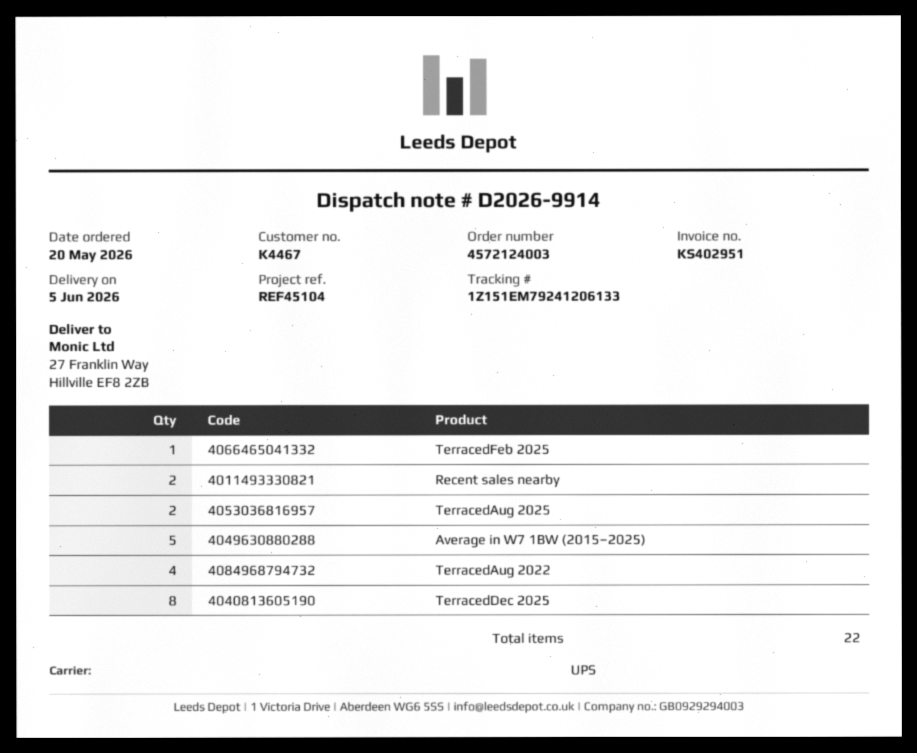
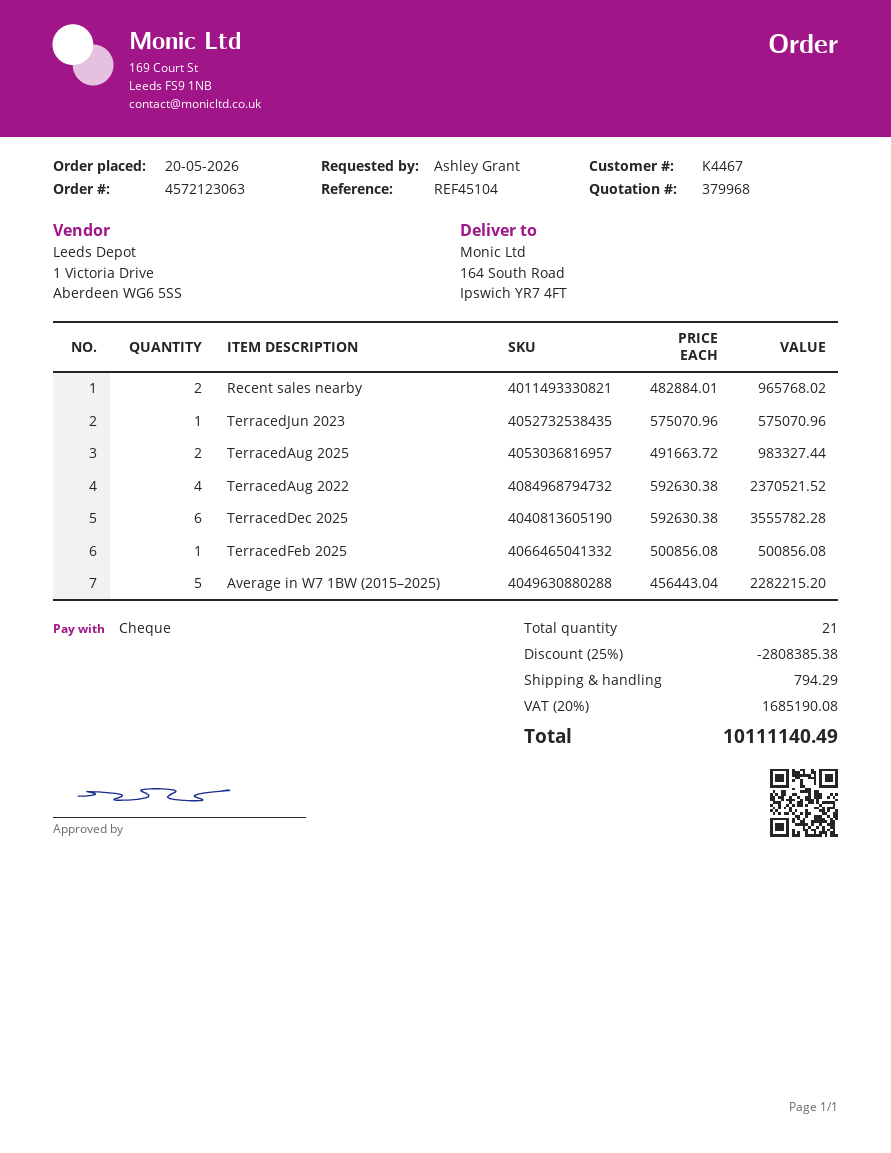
order number: 4572124003 -> 4572123063
ship to: 27 Franklin Way, Hillville EF8 2ZB -> 164 South Road, Ipswich YR7 4FT
TerracedDec 2025: 8 -> 6
TerracedJun 2023: none -> 1
total quantity: 22 -> 21

